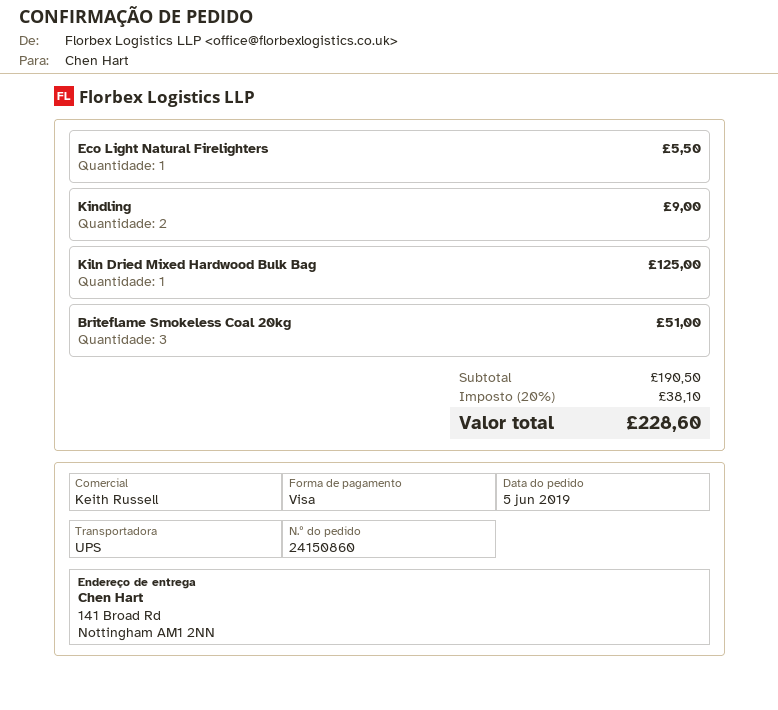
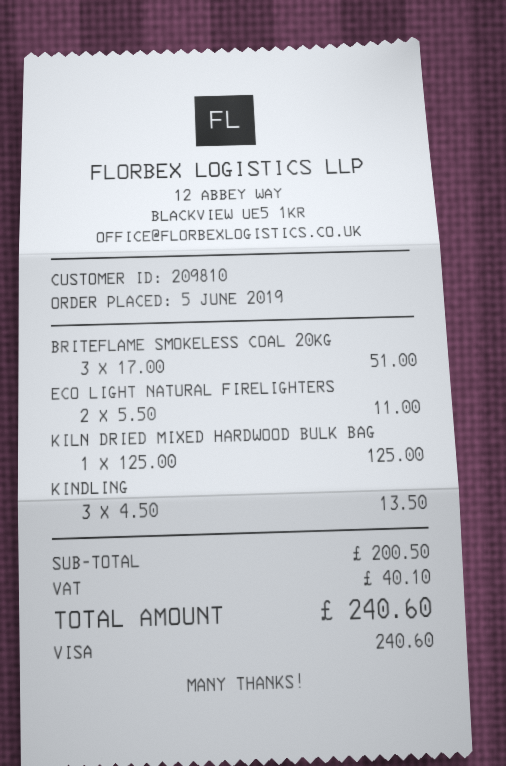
Eco Light Natural Firelighters: 1 for 5.50 -> 2 for 11.00
Kindling: 2 for 9.00 -> 3 for 13.50
subtotal: 190.50 -> 200.50
tax: 38.10 -> 40.10
total: 228.60 -> 240.60

